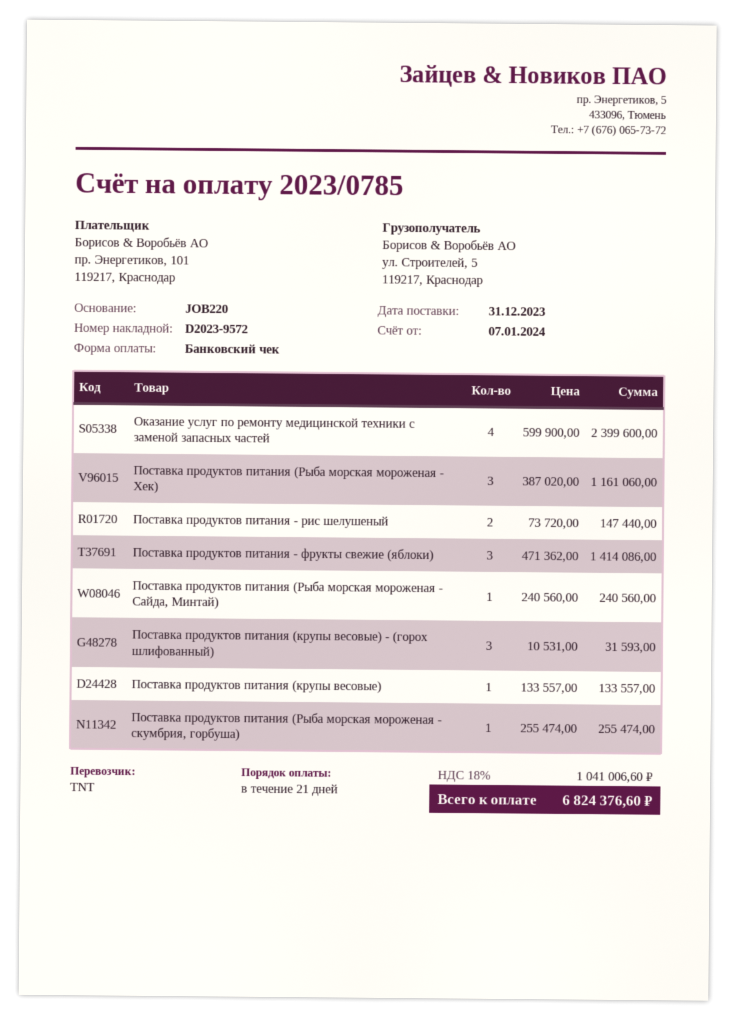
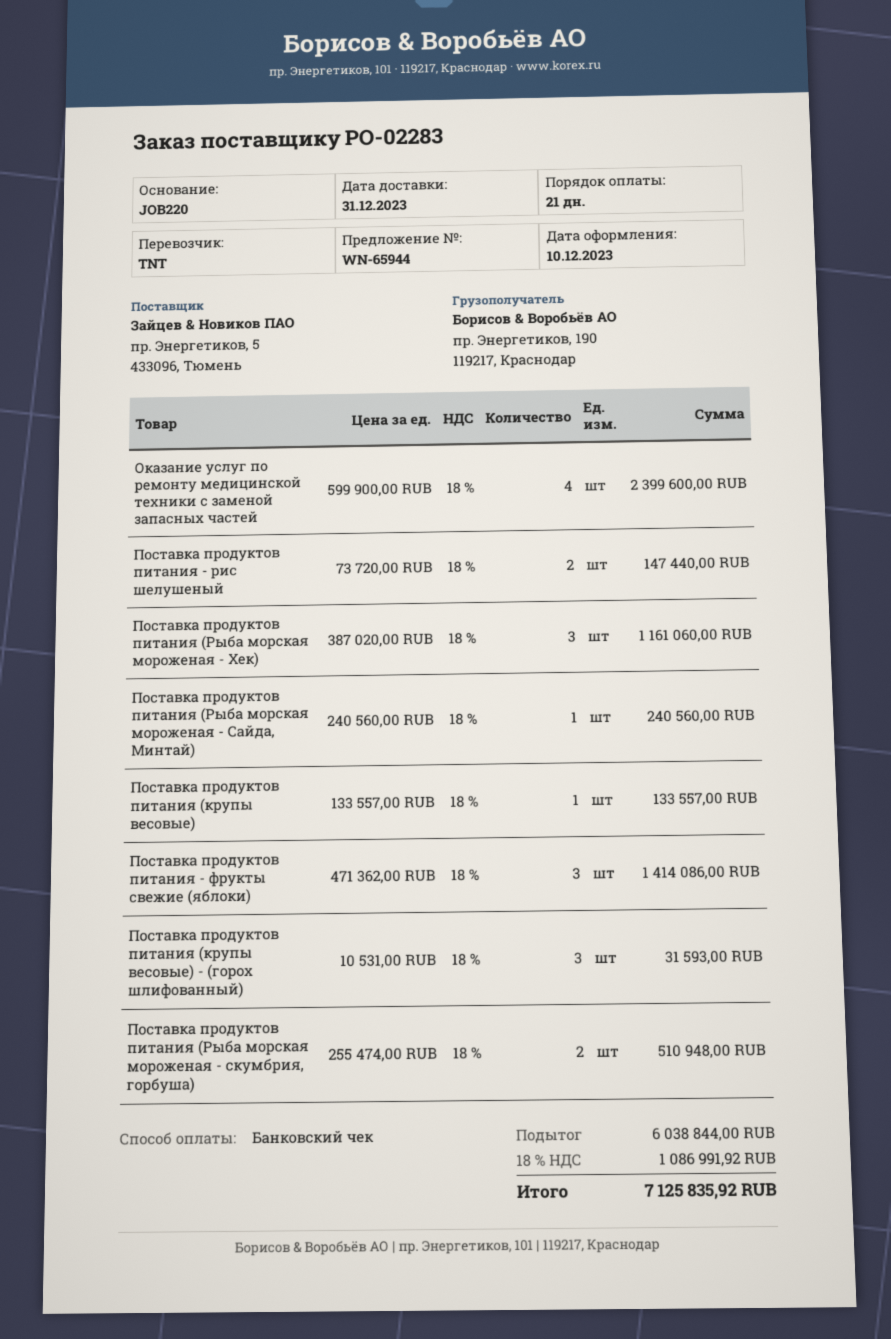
ship to: ул. Строителей, 5, 119217, Краснодар -> пр. Энергетиков, 190, 119217, Краснодар
Поставка продуктов питания (Рыба морская мороженая - скумбрия, горбуша): 1 x 255474.00 = 255474.00 -> 2 x 255474.00 = 510948.00
tax: 18% = 1041006.60 -> 18% = 1086991.92
total: 6824376.60 -> 7125835.92

